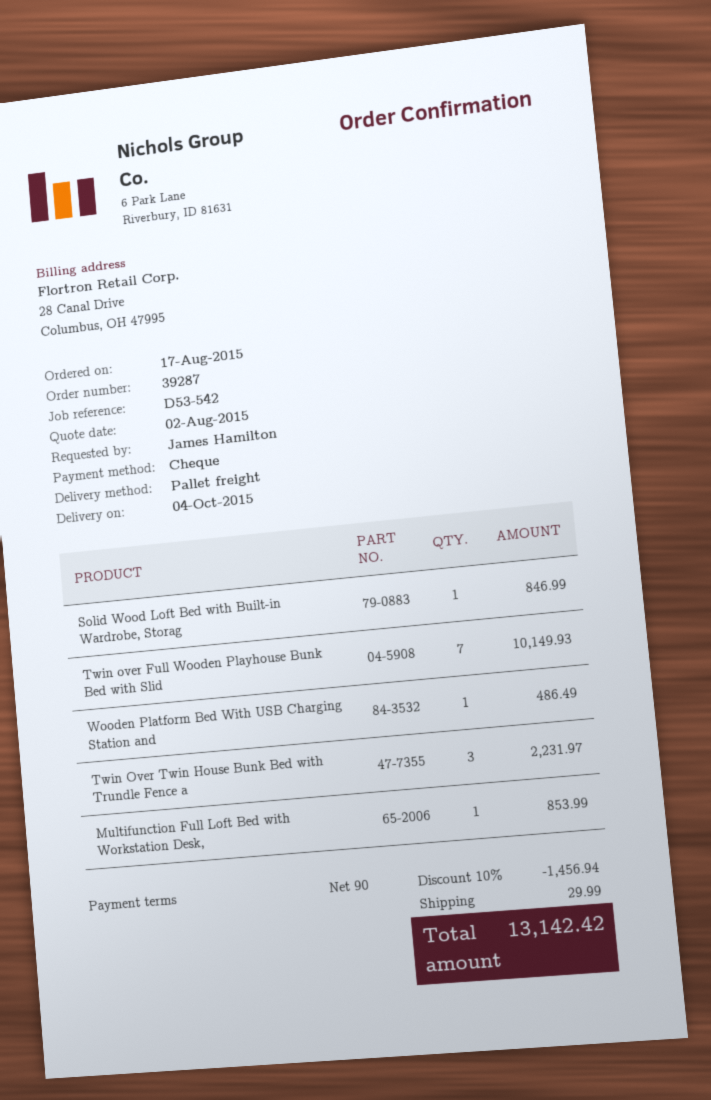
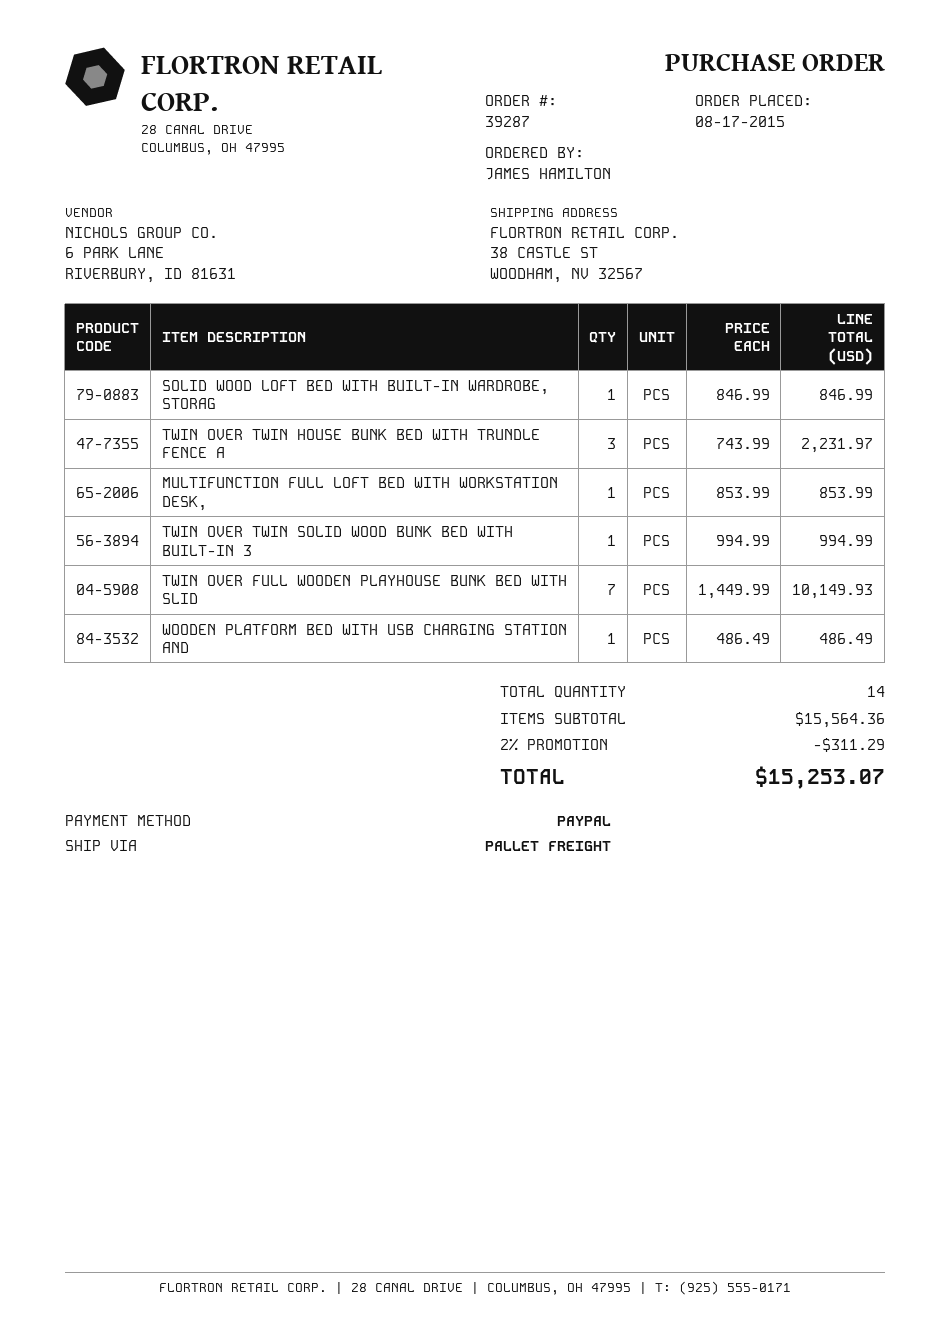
payment method: cheque -> PayPal
TWIN OVER TWIN SOLID WOOD BUNK BED WITH BUILT-IN 3: none -> 1 for 994.99
discount: 10% = 1456.94 -> 2% = 311.29
shipping: 29.99 -> none
total: 13142.42 -> 15253.07

